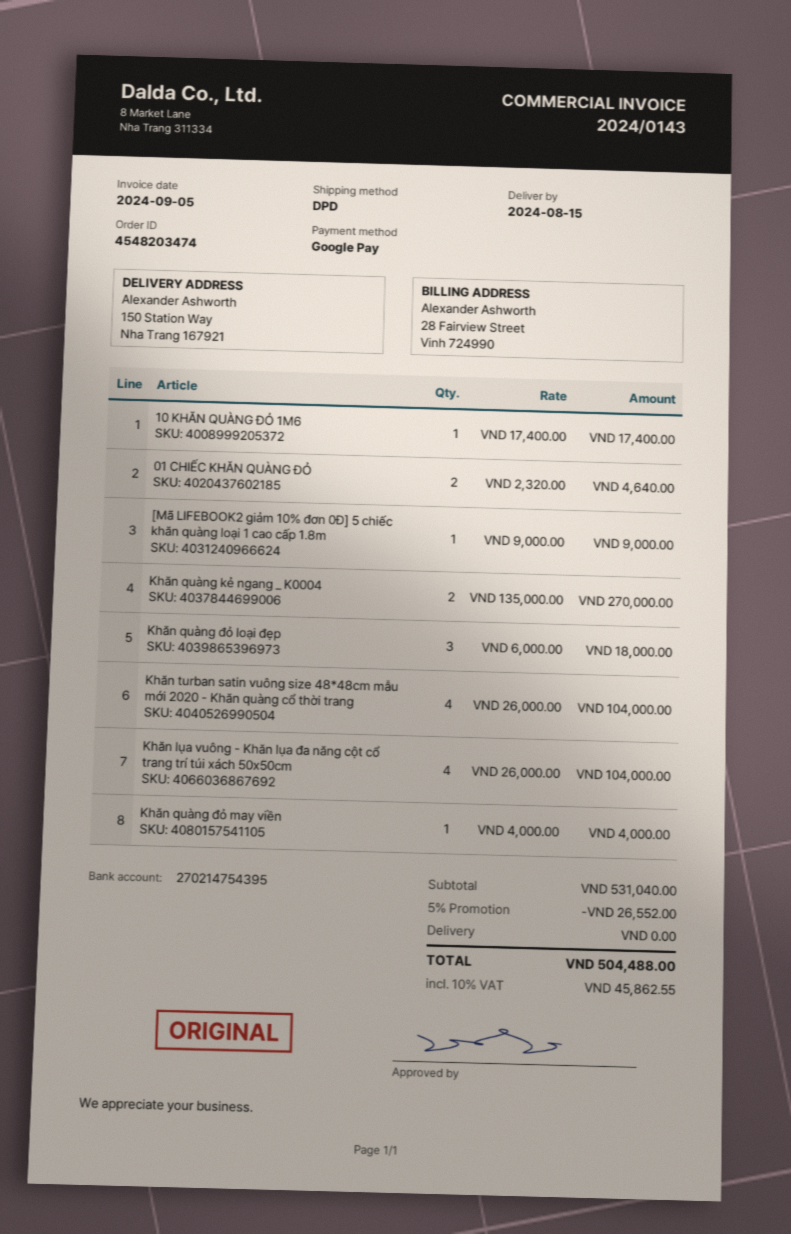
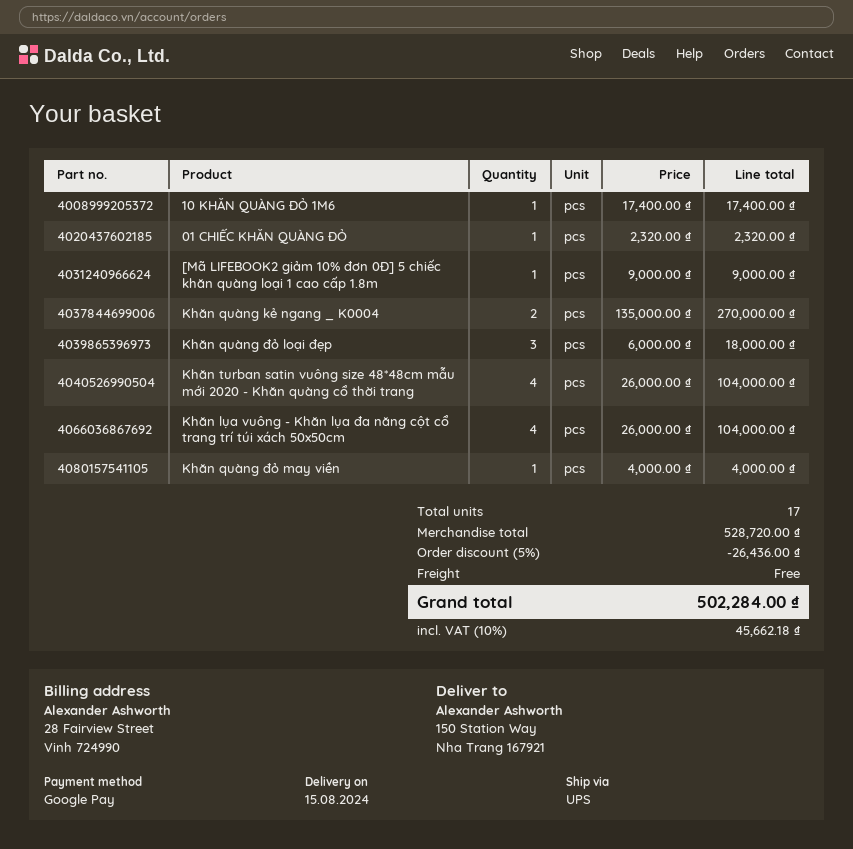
shipping method: DPD -> UPS
01 CHIẾC KHĂN QUÀNG ĐỎ: 2 x 2320.00 = 4640.00 -> 1 x 2320.00 = 2320.00
subtotal: 531040.00 -> 528720.00
discount: 5% = 26552.00 -> 5% = 26436.00
tax: 10% = 45862.55 -> 10% = 45662.18
total: 504488.00 -> 502284.00

